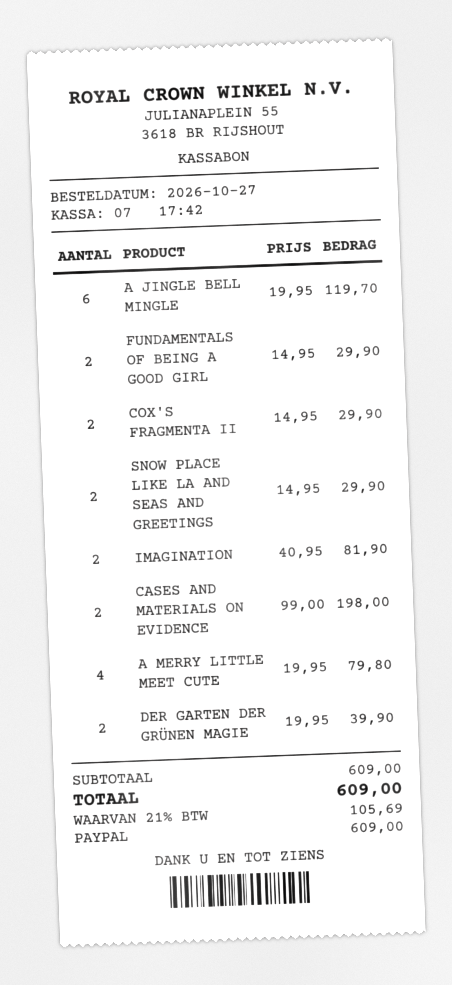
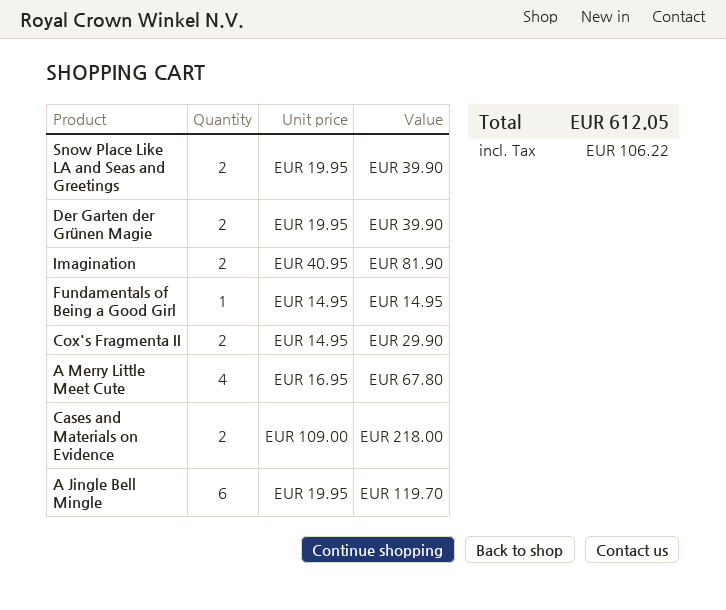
FUNDAMENTALS OF BEING A GOOD GIRL: 2 x 14.95 = 29.90 -> 1 x 14.95 = 14.95
SNOW PLACE LIKE LA AND SEAS AND GREETINGS: 2 x 14.95 = 29.90 -> 2 x 19.95 = 39.90
CASES AND MATERIALS ON EVIDENCE: 2 x 99.00 = 198.00 -> 2 x 109.00 = 218.00
A MERRY LITTLE MEET CUTE: 4 x 19.95 = 79.80 -> 4 x 16.95 = 67.80
tax: 105.69 -> 106.22
total: 609.00 -> 612.05

